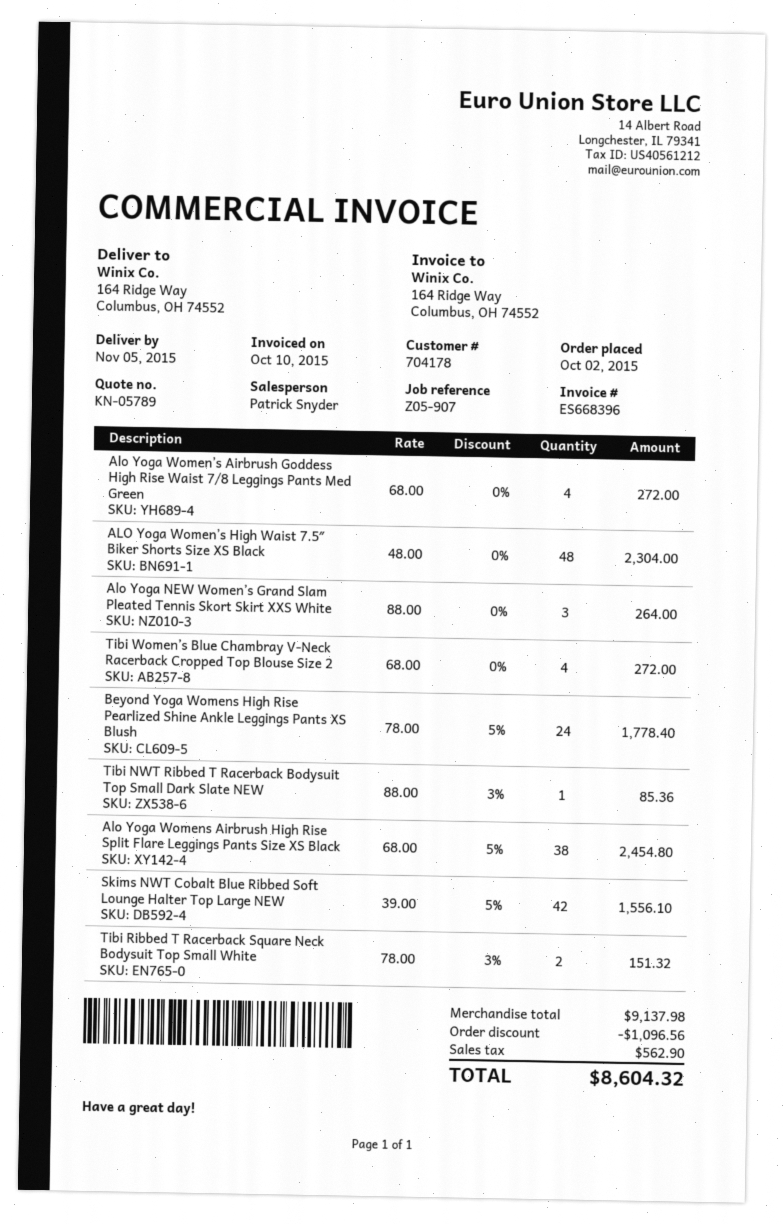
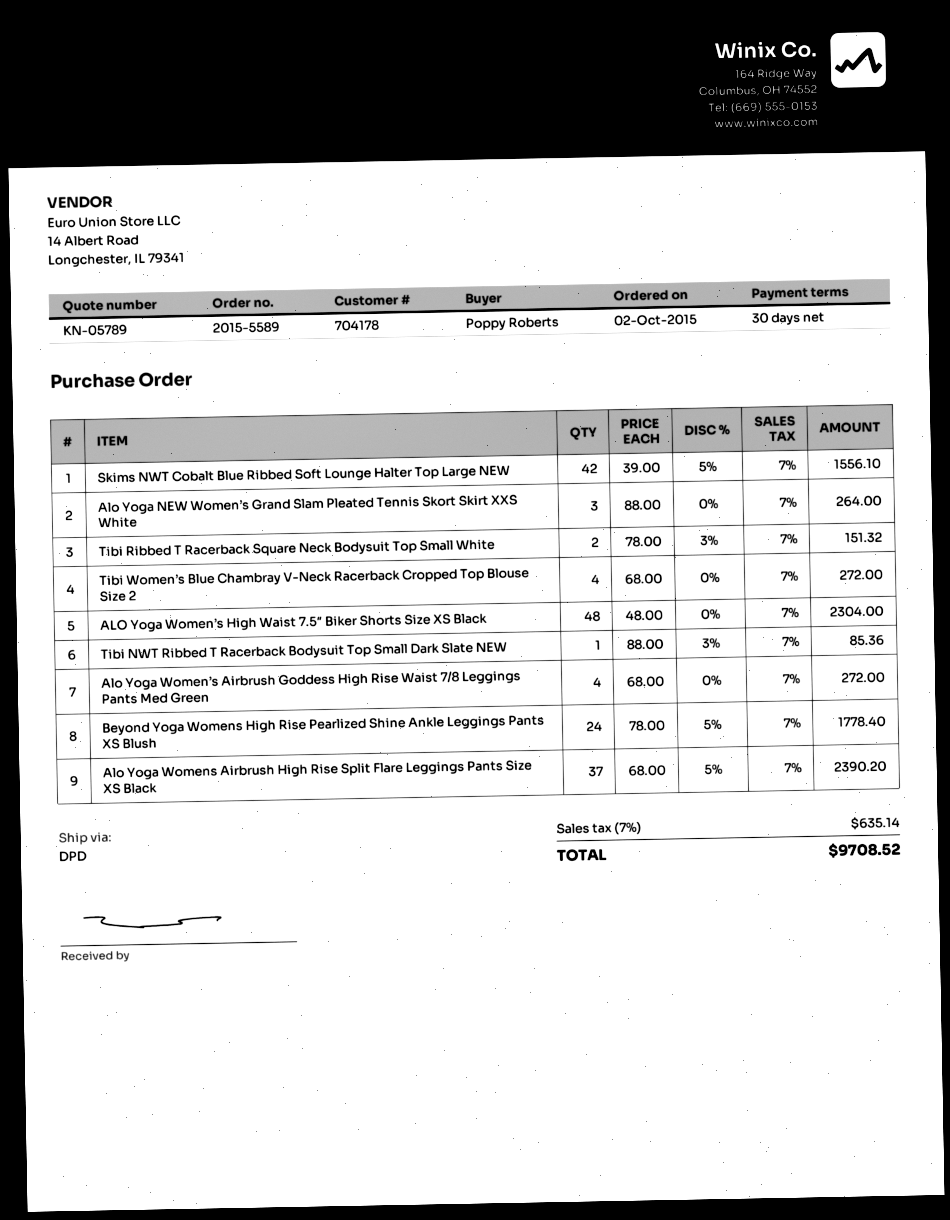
Alo Yoga Womens Airbrush High Rise Split Flare Leggings Pants Size XS Black: 38 x 68.00 - 5% = 2454.80 -> 37 x 68.00 - 5% = 2390.20
discount: 1096.56 -> none
tax: 562.90 -> 635.14
total: 8604.32 -> 9708.52

